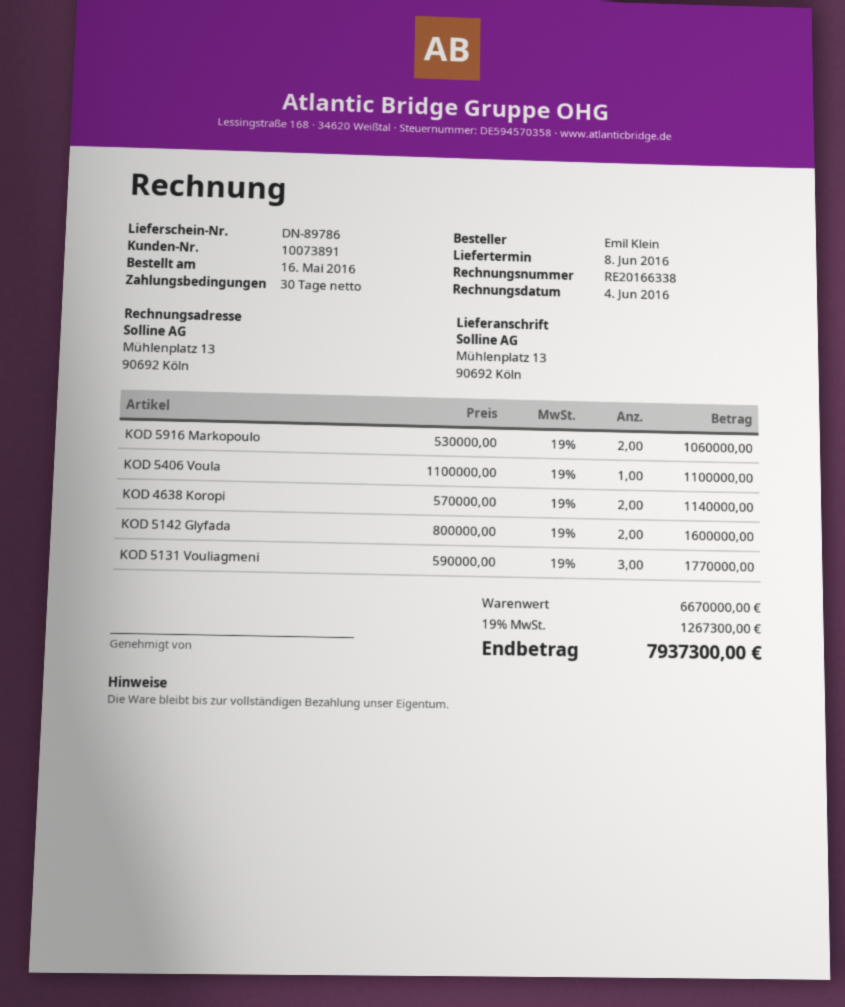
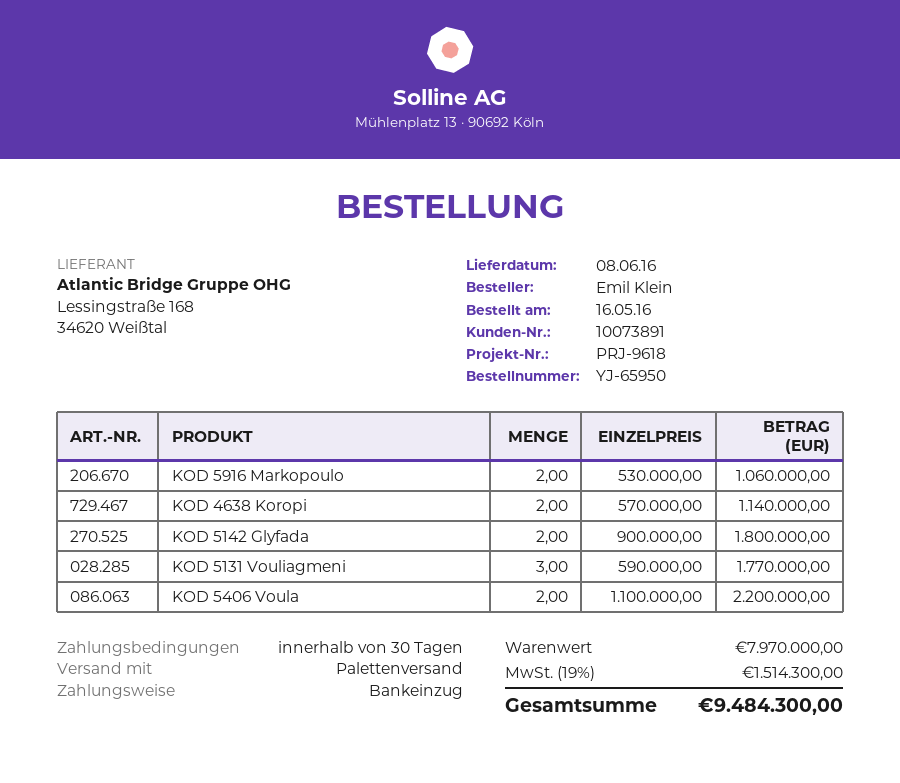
KOD 5406 Voula: 1 x 1100000.00 = 1100000.00 -> 2 x 1100000.00 = 2200000.00
KOD 5142 Glyfada: 2 x 800000.00 = 1600000.00 -> 2 x 900000.00 = 1800000.00
subtotal: 6670000.00 -> 7970000.00
tax: 19% = 1267300.00 -> 19% = 1514300.00
total: 7937300.00 -> 9484300.00

